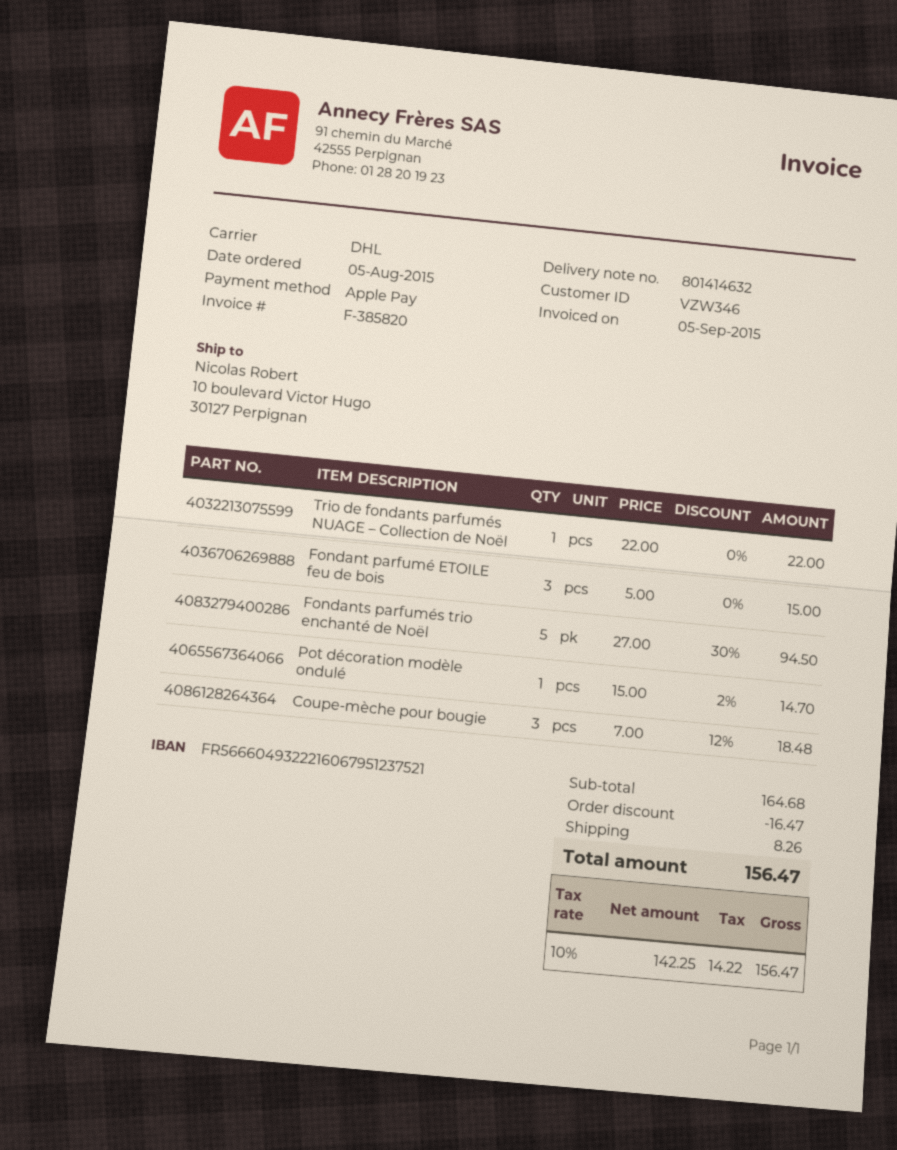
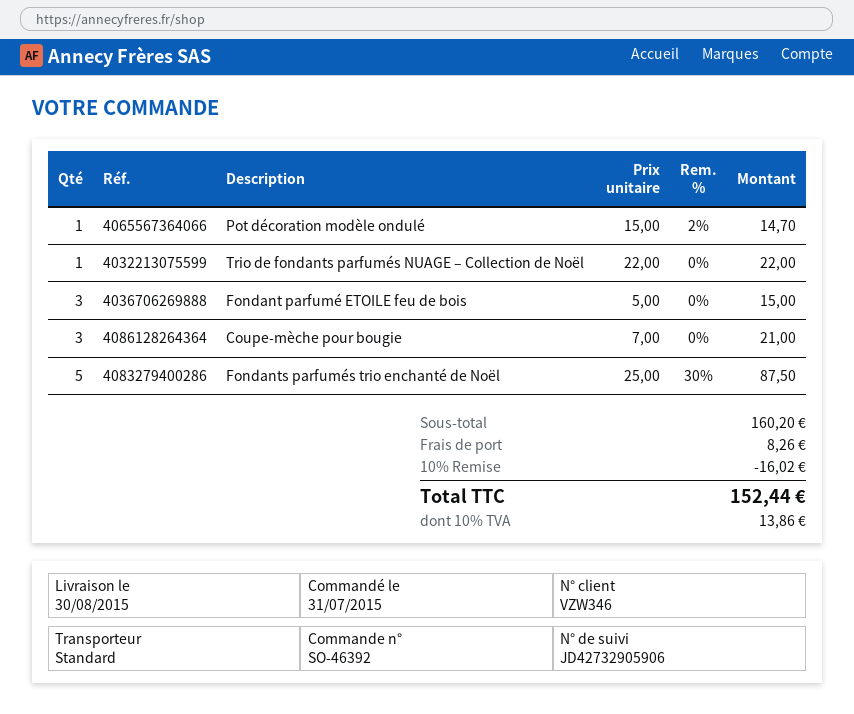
order date: 2015-08-05 -> 2015-07-31
shipping method: DHL -> standard
Fondants parfumés trio enchanté de Noël: 5 x 27.00 - 30% = 94.50 -> 5 x 25.00 - 30% = 87.50
Coupe-mèche pour bougie: 3 x 7.00 - 12% = 18.48 -> 3 x 7.00 = 21.00
subtotal: 164.68 -> 160.20
discount: 16.47 -> 16.02
tax: 10% = 14.22 -> 10% = 13.86
total: 156.47 -> 152.44

